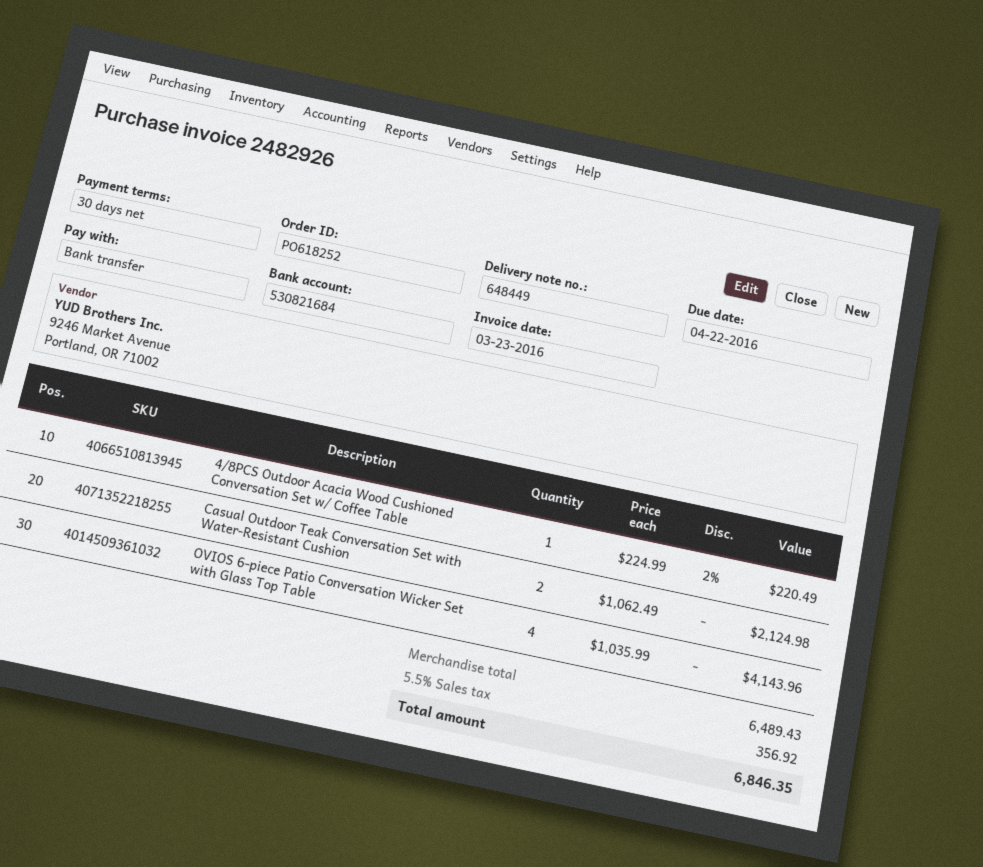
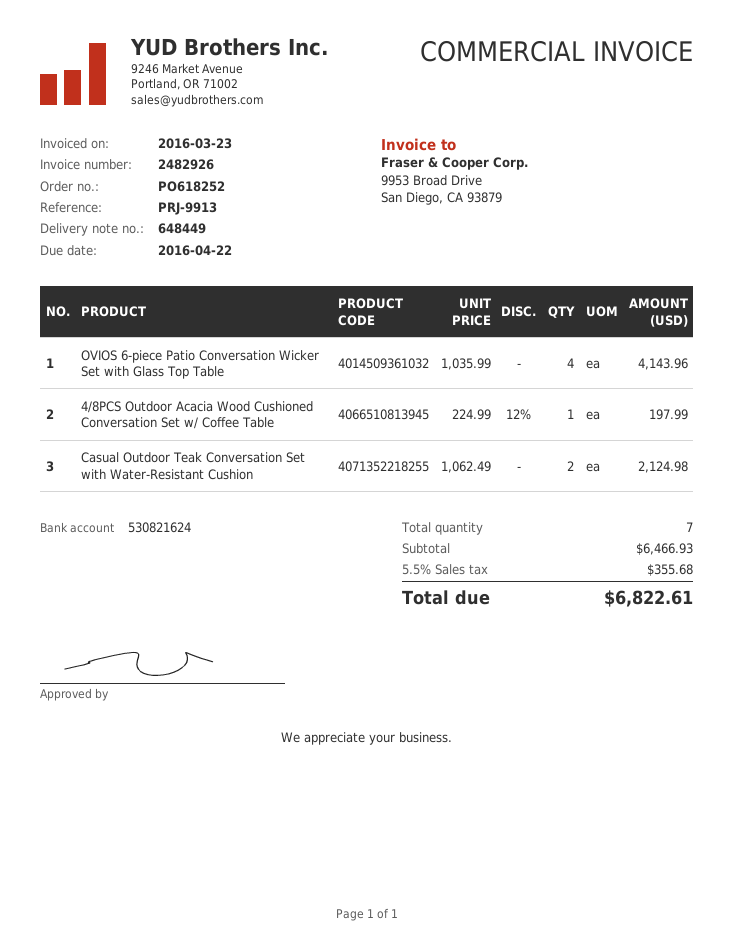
bank account: 530821684 -> 530821624
4/8PCS Outdoor Acacia Wood Cushioned Conversation Set w/ Coffee Table: 1 x 224.99 - 2% = 220.49 -> 1 x 224.99 - 12% = 197.99
subtotal: 6489.43 -> 6466.93
tax: 5.5% = 356.92 -> 5.5% = 355.68
total: 6846.35 -> 6822.61

